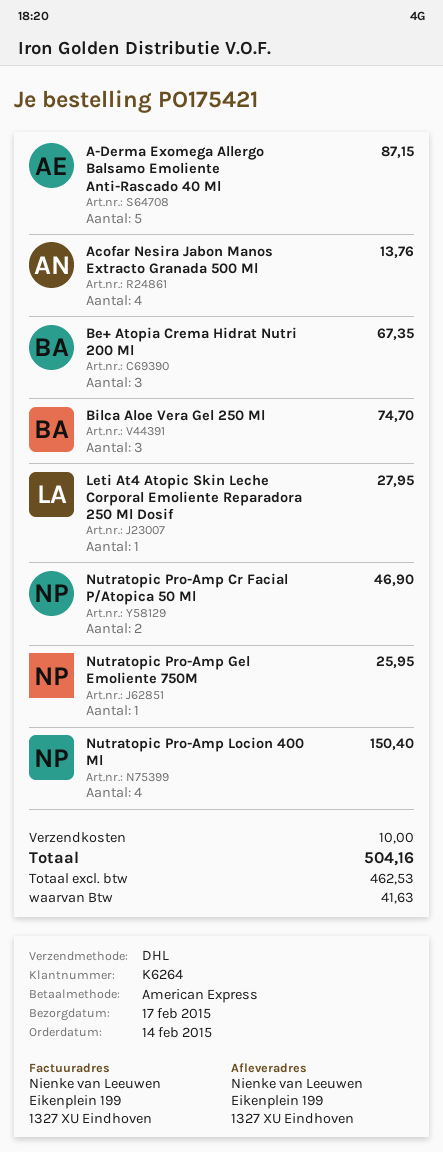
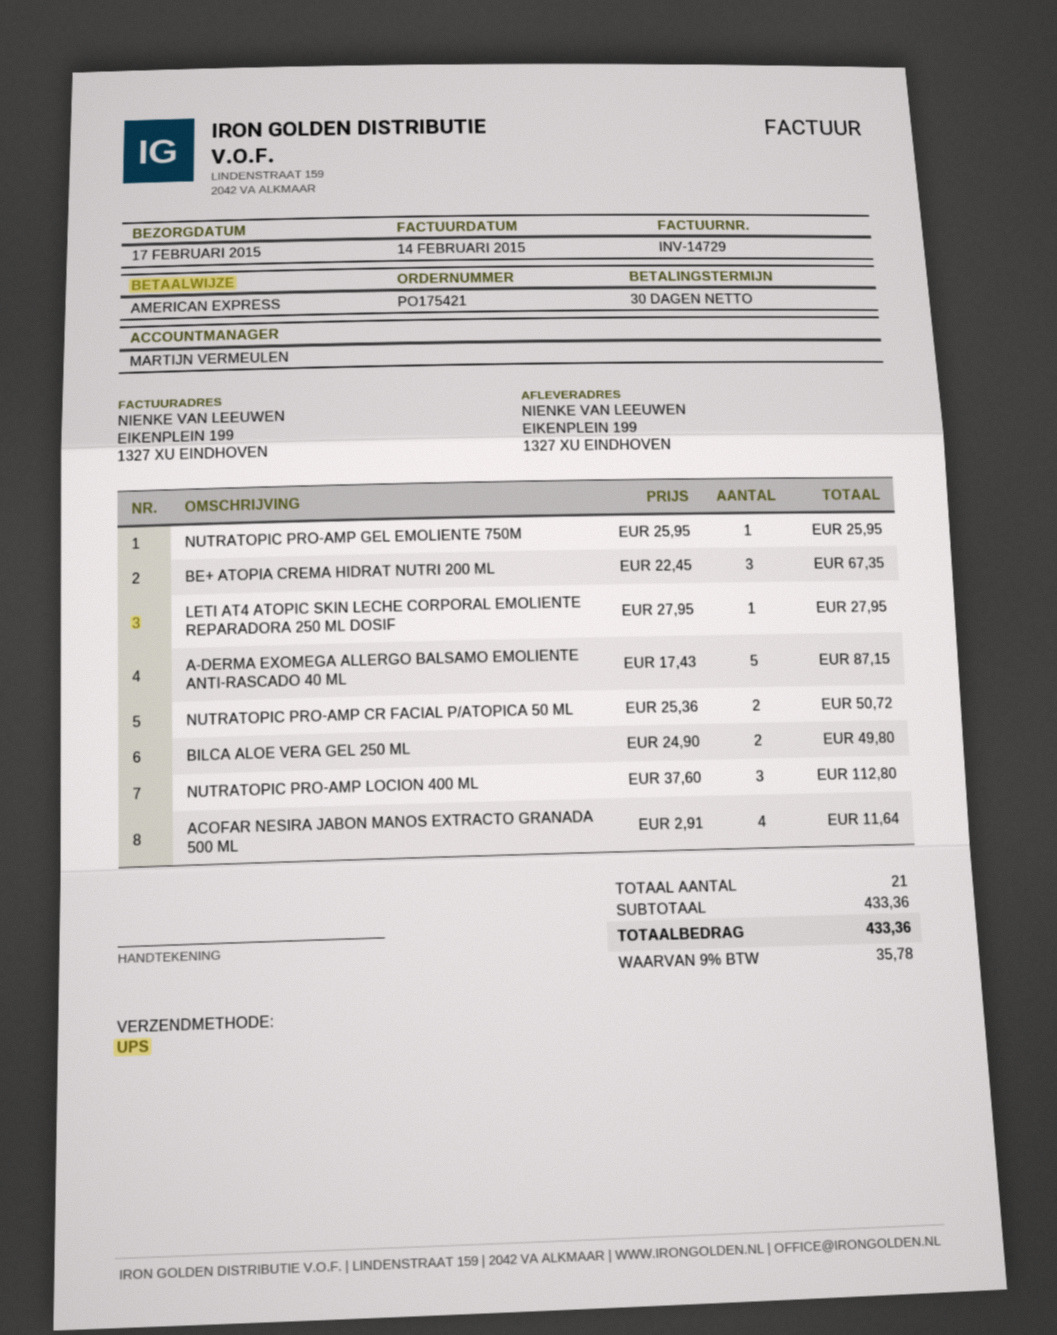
shipping method: DHL -> UPS
Acofar Nesira Jabon Manos Extracto Granada 500 Ml: 4 for 13.76 -> 4 for 11.64
Bilca Aloe Vera Gel 250 Ml: 3 for 74.70 -> 2 for 49.80
Nutratopic Pro-Amp Cr Facial P/Atopica 50 Ml: 2 for 46.90 -> 2 for 50.72
Nutratopic Pro-Amp Locion 400 Ml: 4 for 150.40 -> 3 for 112.80
shipping: 10.00 -> none
tax: 41.63 -> 35.78
total: 504.16 -> 433.36

